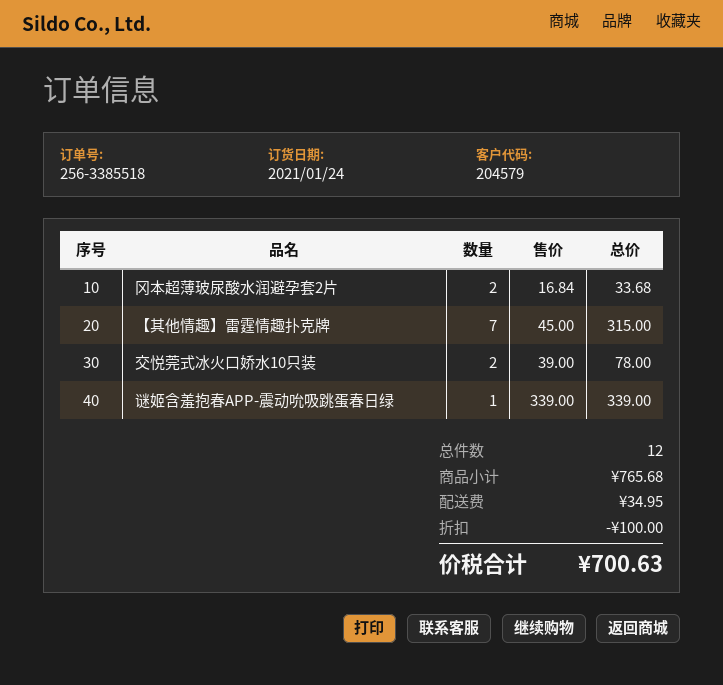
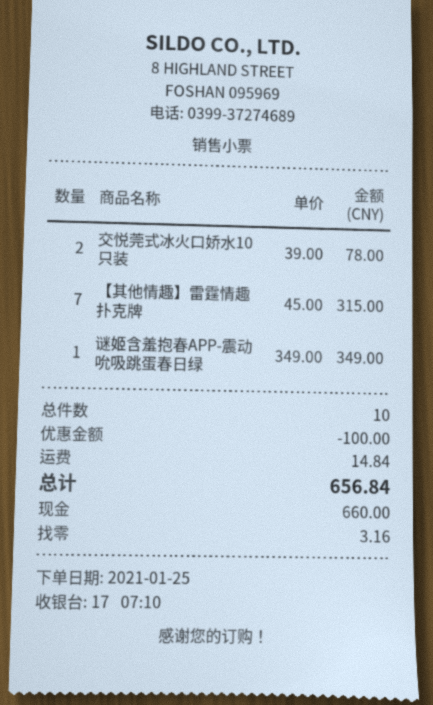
order date: 2021-01-24 -> 2021-01-25
冈本超薄玻尿酸水润避孕套2片: 2 x 16.84 = 33.68 -> none
谜姬含羞抱春APP-震动吮吸跳蛋春日绿: 1 x 339.00 = 339.00 -> 1 x 349.00 = 349.00
total quantity: 12 -> 10
shipping: 34.95 -> 14.84
total: 700.63 -> 656.84

